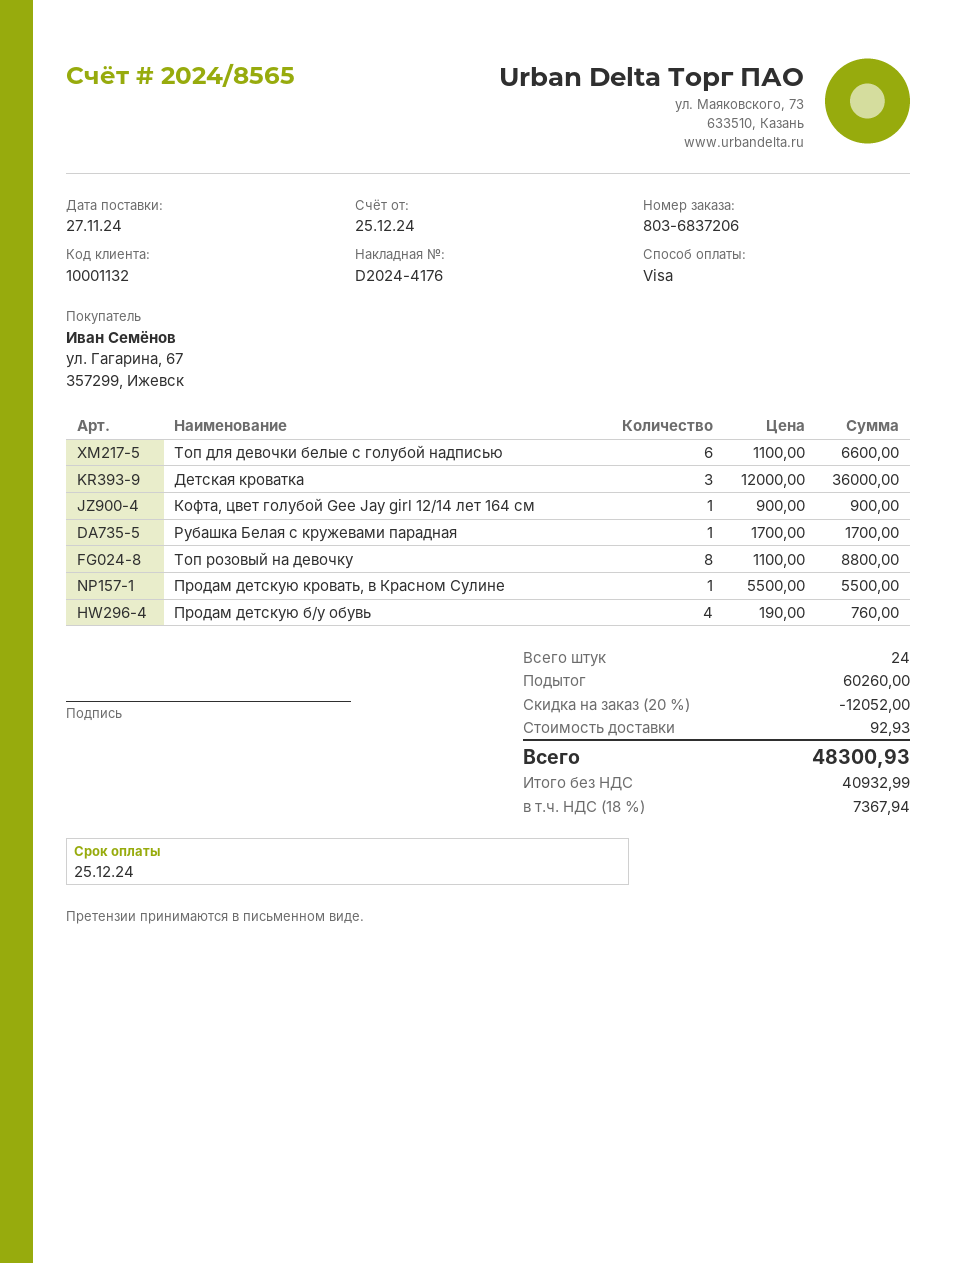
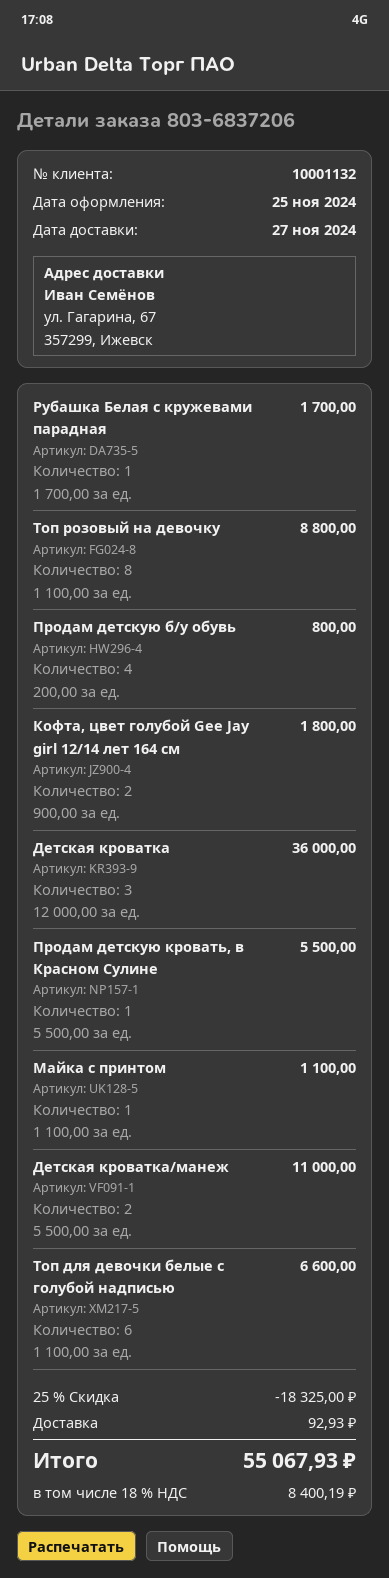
Кофта, цвет голубой Gee Jay girl 12/14 лет 164 см: 1 x 900.00 = 900.00 -> 2 x 900.00 = 1800.00
Продам детскую б/у обувь: 4 x 190.00 = 760.00 -> 4 x 200.00 = 800.00
Майка с принтом: none -> 1 x 1100.00 = 1100.00
Детская кроватка/манеж: none -> 2 x 5500.00 = 11000.00
discount: 20% = 12052.00 -> 25% = 18325.00
tax: 18% = 7367.94 -> 18% = 8400.19
total: 48300.93 -> 55067.93

